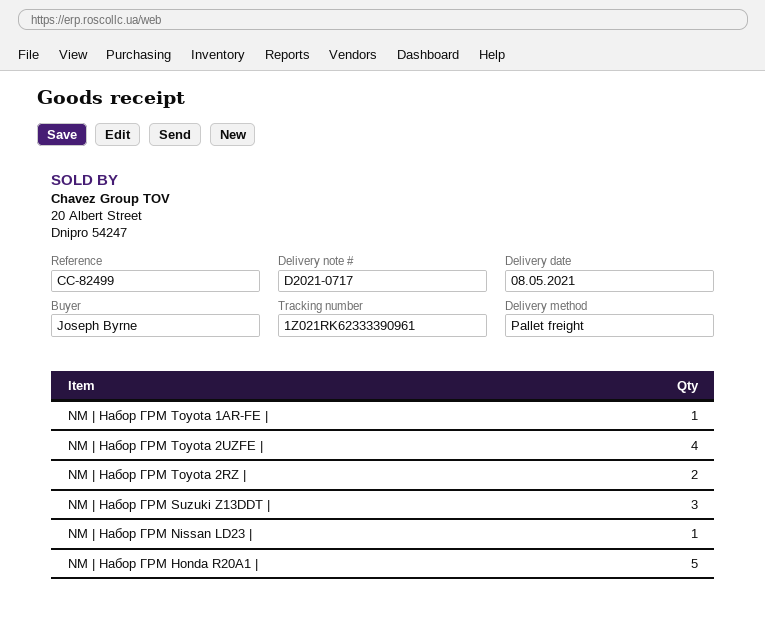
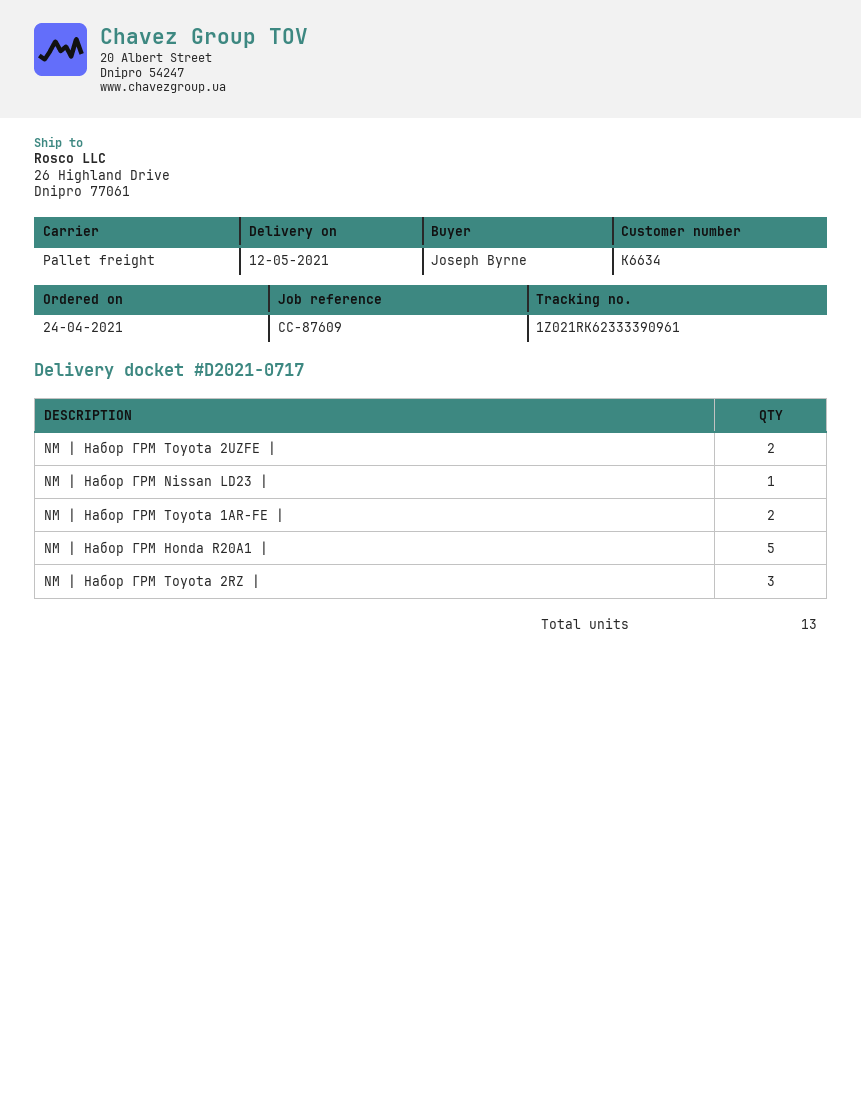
delivery date: 2021-05-08 -> 2021-05-12
reference: CC-82499 -> CC-87609
NM | Набор ГРМ Toyota 1AR-FE |: 1 -> 2
NM | Набор ГРМ Toyota 2UZFE |: 4 -> 2
NM | Набор ГРМ Toyota 2RZ |: 2 -> 3
NM | Набор ГРМ Suzuki Z13DDT |: 3 -> none

